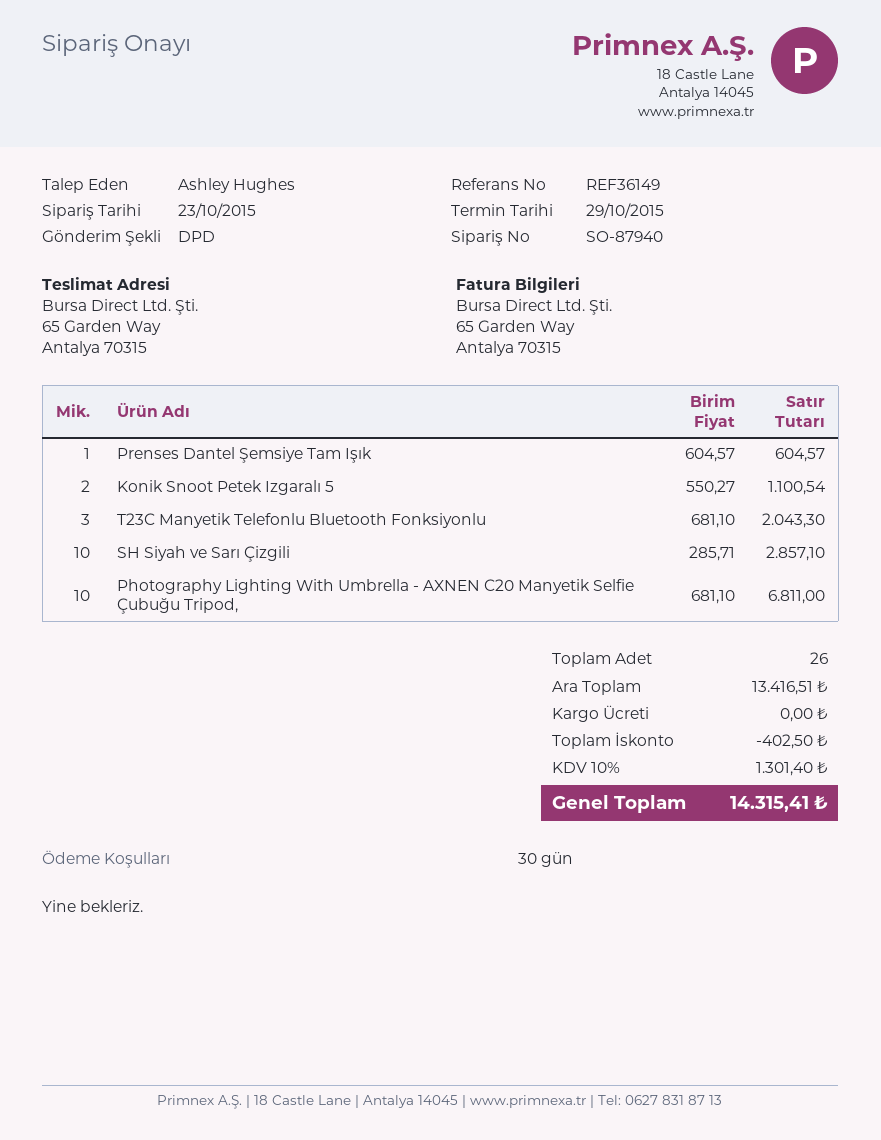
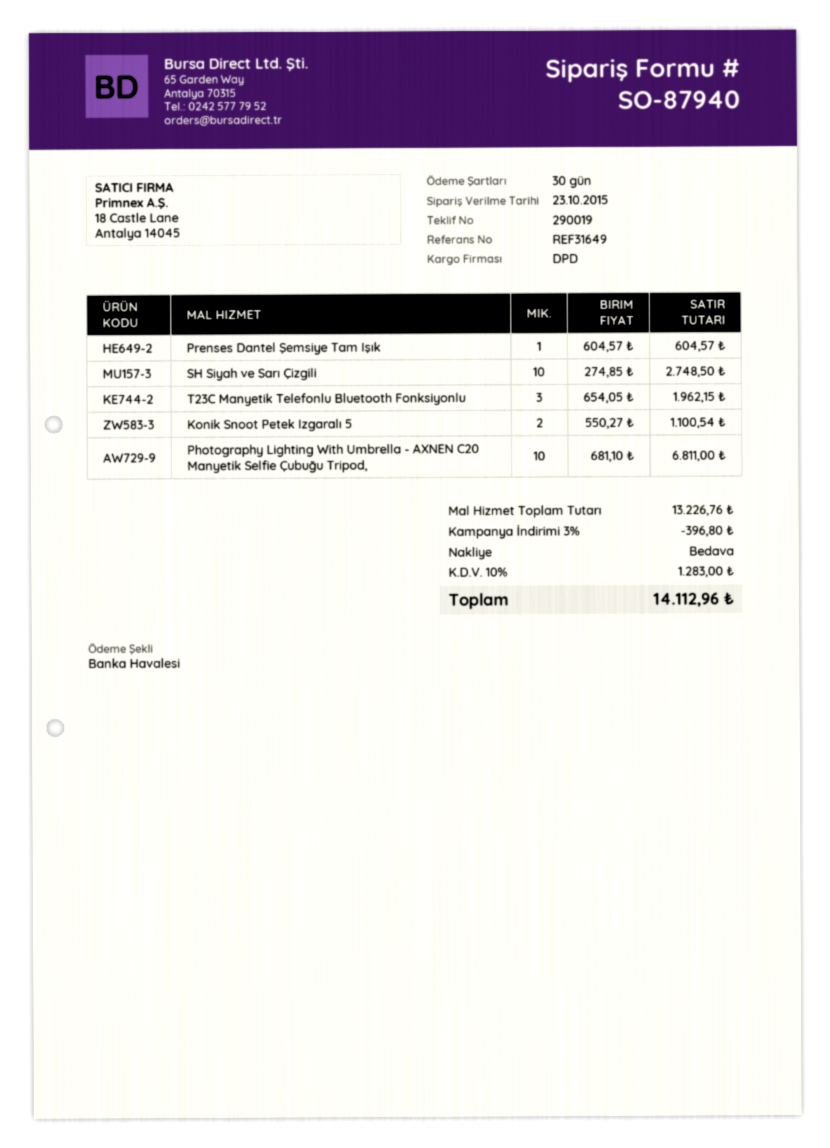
reference: REF36149 -> REF31649
T23C Manyetik Telefonlu Bluetooth Fonksiyonlu: 3 x 681.10 = 2043.30 -> 3 x 654.05 = 1962.15
SH Siyah ve Sarı Çizgili: 10 x 285.71 = 2857.10 -> 10 x 274.85 = 2748.50
subtotal: 13416.51 -> 13226.76
discount: 402.50 -> 396.80
tax: 10% = 1301.40 -> 10% = 1283.00
total: 14315.41 -> 14112.96

